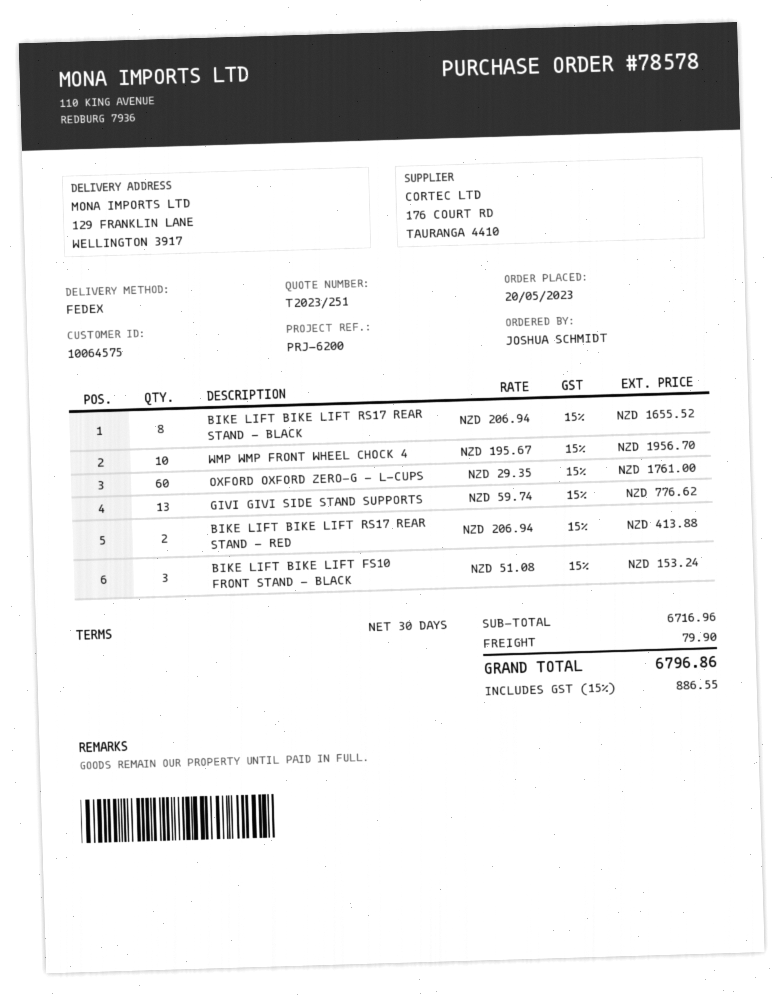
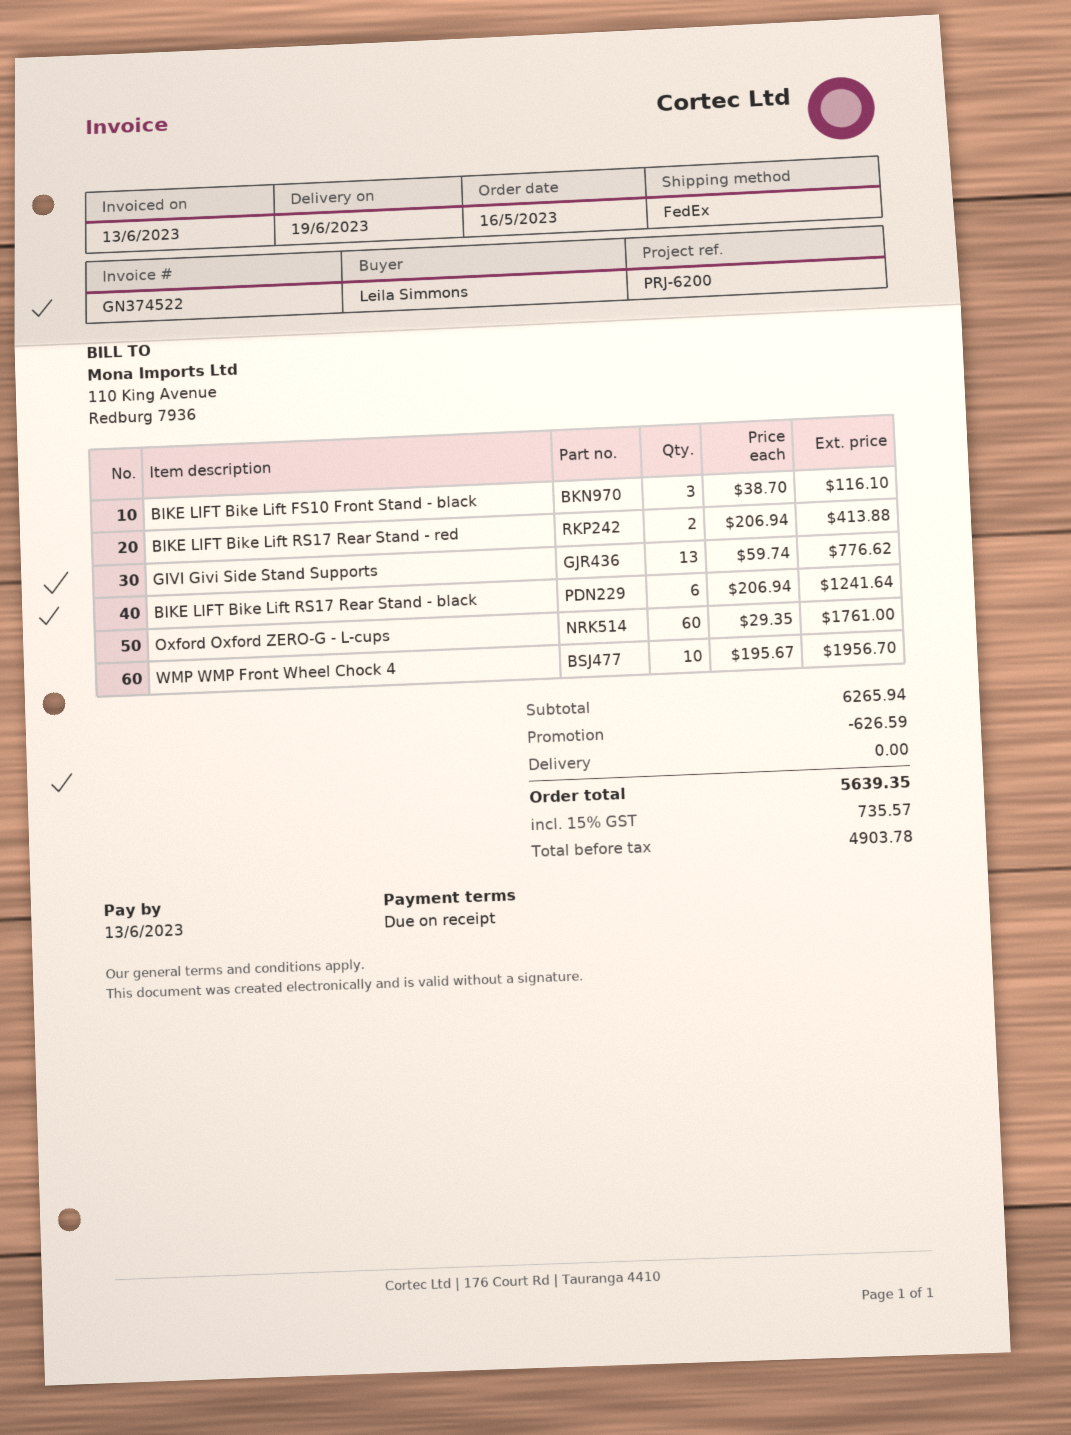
order date: 2023-05-20 -> 2023-05-16
payment terms: 30 days -> on receipt
ordered by: JOSHUA SCHMIDT -> Leila Simmons
BIKE LIFT BIKE LIFT RS17 REAR STAND - BLACK: 8 x 206.94 = 1655.52 -> 6 x 206.94 = 1241.64
BIKE LIFT BIKE LIFT FS10 FRONT STAND - BLACK: 3 x 51.08 = 153.24 -> 3 x 38.70 = 116.10
subtotal: 6716.96 -> 6265.94
discount: none -> 626.59
shipping: 79.90 -> 0.00
tax: 15% = 886.55 -> 15% = 735.57
total: 6796.86 -> 5639.35

